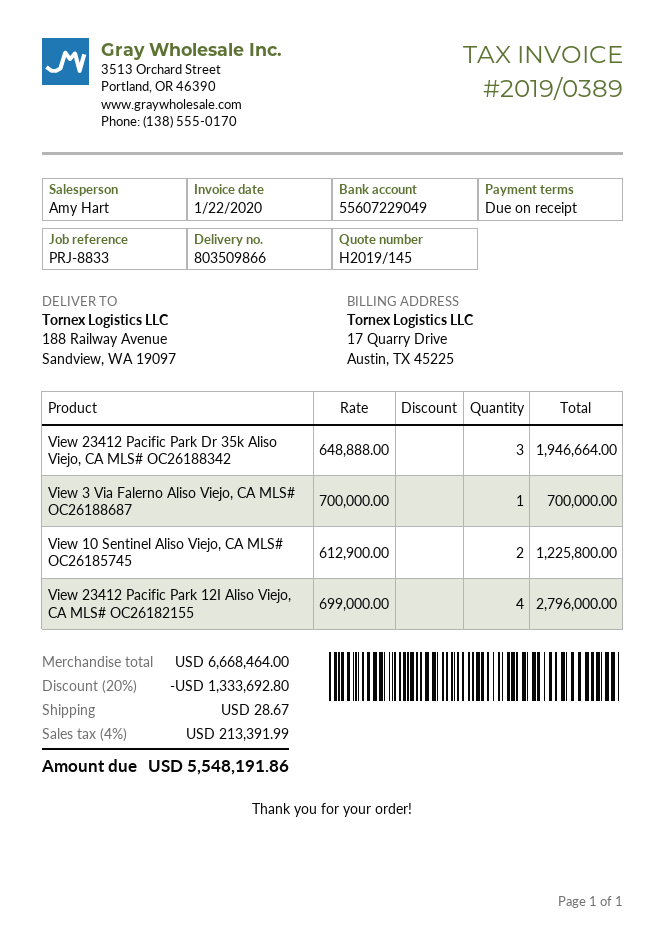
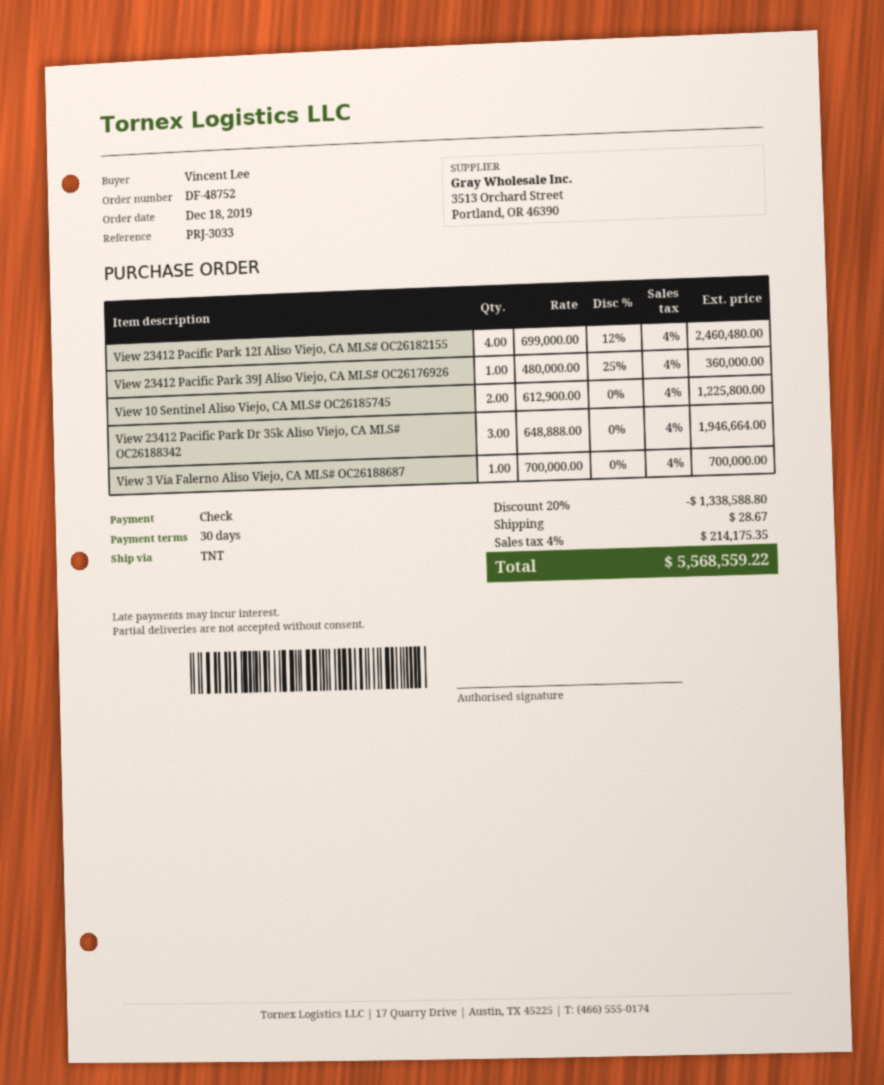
payment terms: on receipt -> 30 days
reference: PRJ-8833 -> PRJ-3033
View 23412 Pacific Park 12I Aliso Viejo, CA MLS# OC26182155: 4 x 699000.00 = 2796000.00 -> 4 x 699000.00 - 12% = 2460480.00
View 23412 Pacific Park 39J Aliso Viejo, CA MLS# OC26176926: none -> 1 x 480000.00 - 25% = 360000.00
discount: 20% = 1333692.80 -> 20% = 1338588.80
tax: 4% = 213391.99 -> 4% = 214175.35
total: 5548191.86 -> 5568559.22

